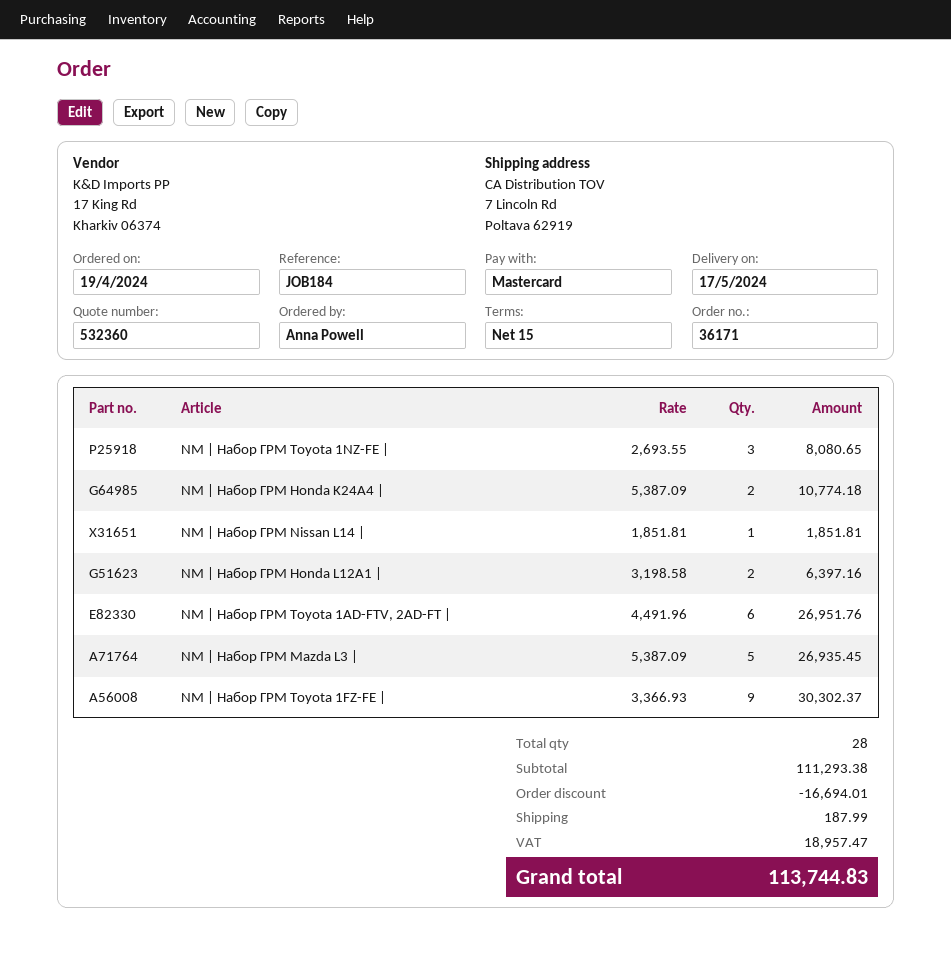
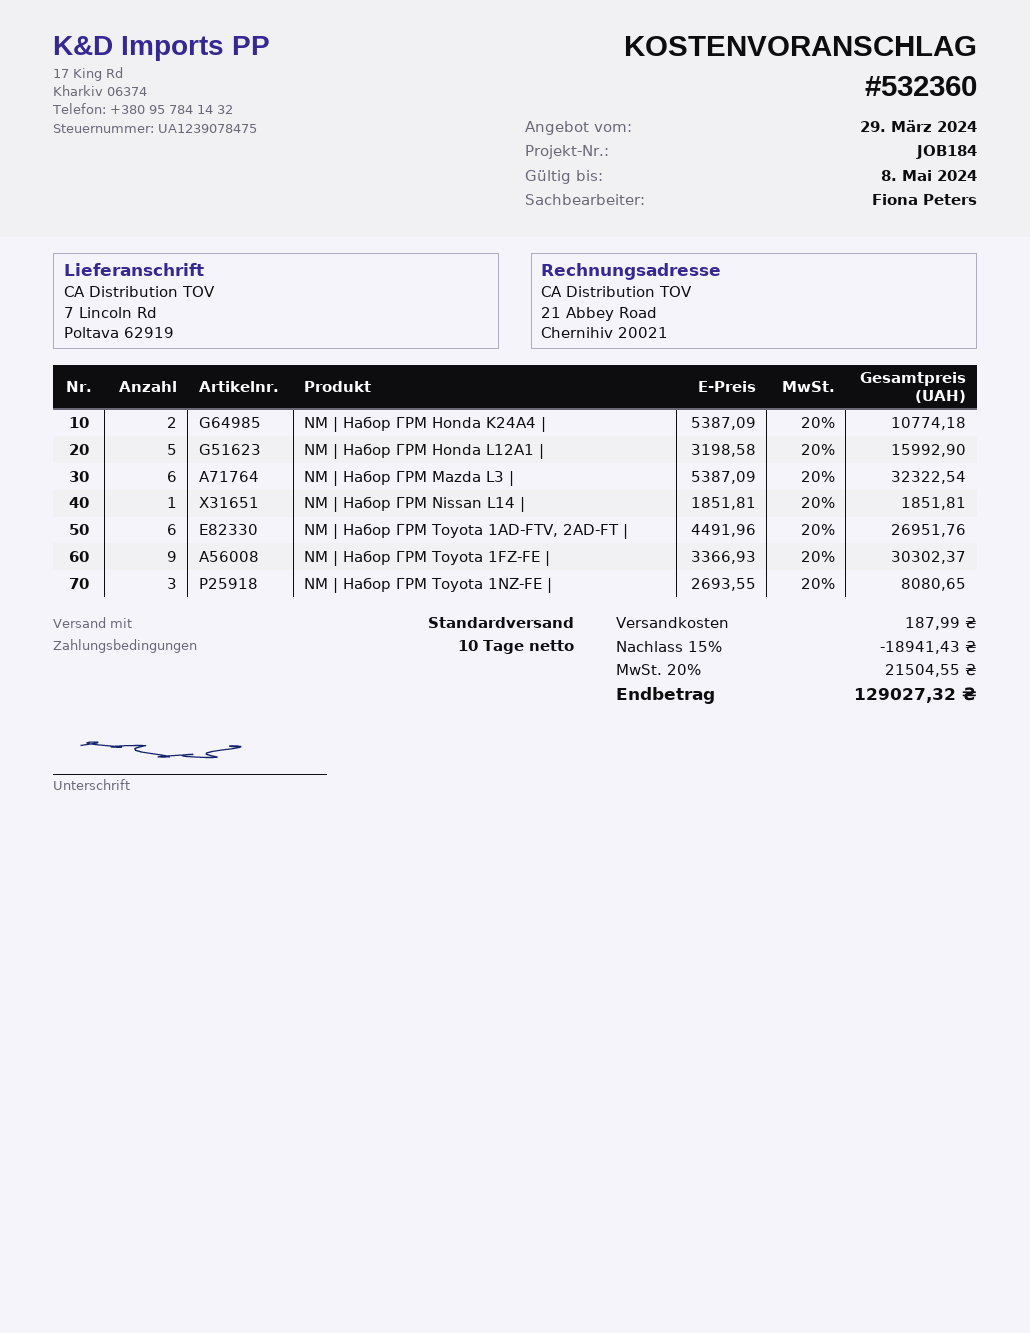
payment terms: 15 days -> 10 days
NM | Набор ГРМ Honda L12A1 |: 2 x 3198.58 = 6397.16 -> 5 x 3198.58 = 15992.90
NM | Набор ГРМ Mazda L3 |: 5 x 5387.09 = 26935.45 -> 6 x 5387.09 = 32322.54
discount: 16694.01 -> 18941.43
tax: 18957.47 -> 21504.55
total: 113744.83 -> 129027.32

